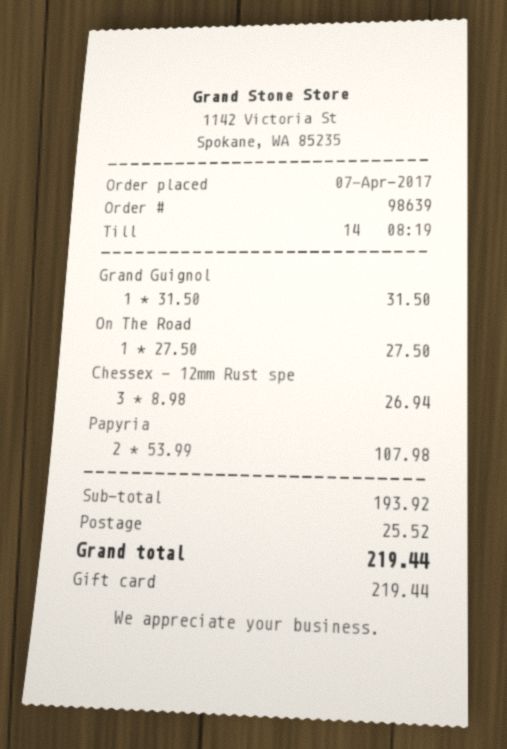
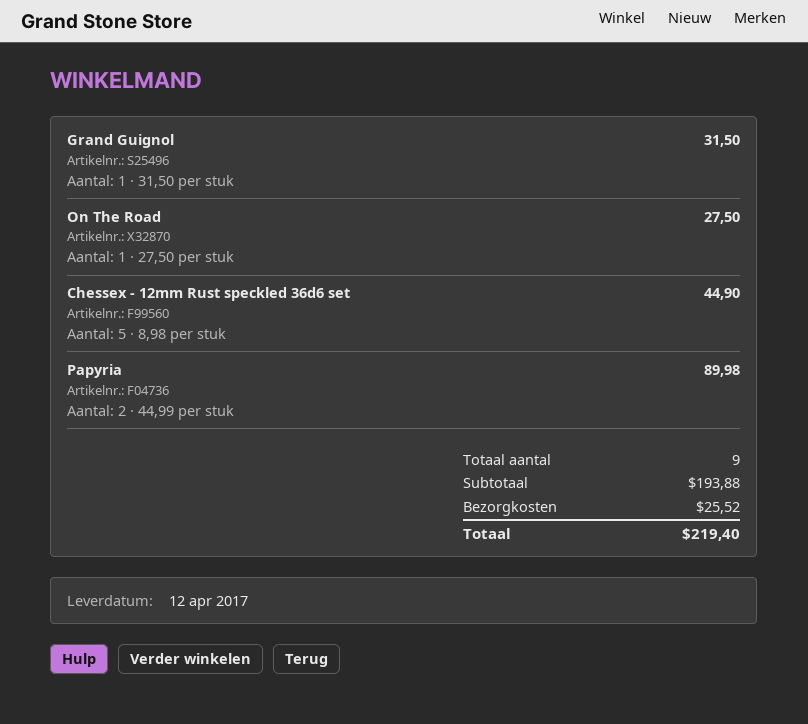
Chessex - 12mm Rust spe: 3 x 8.98 = 26.94 -> 5 x 8.98 = 44.90
Papyria: 2 x 53.99 = 107.98 -> 2 x 44.99 = 89.98
subtotal: 193.92 -> 193.88
total: 219.44 -> 219.40

